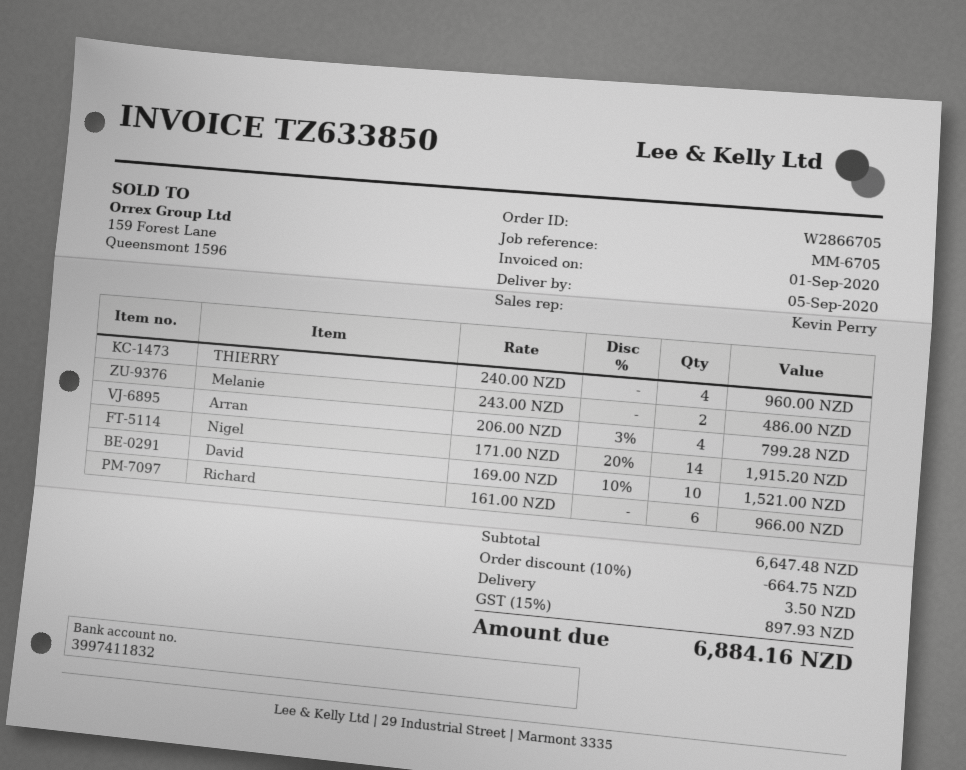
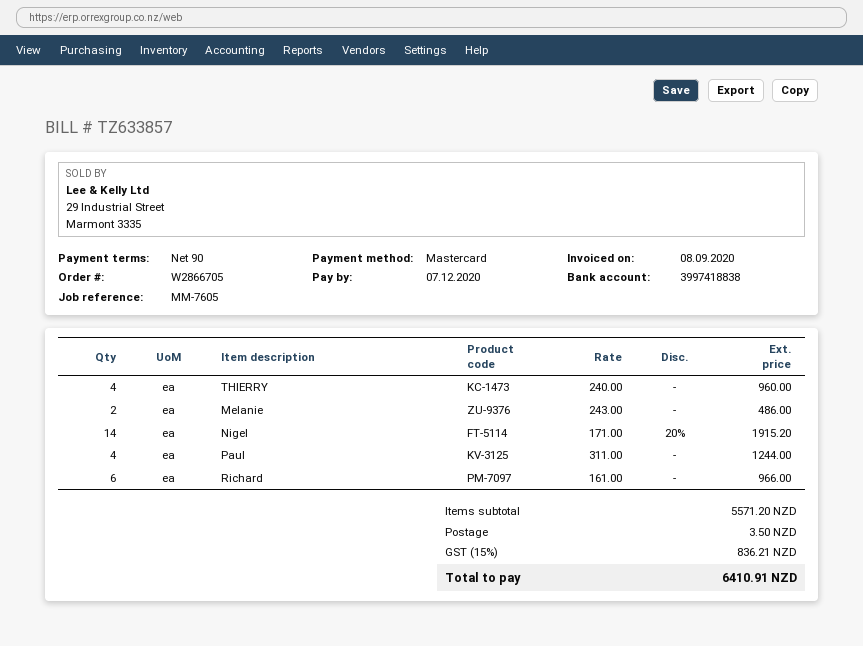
invoice number: TZ633850 -> TZ633857
invoice date: 2020-09-01 -> 2020-09-08
reference: MM-6705 -> MM-7605
bank account: 3997411832 -> 3997418838
Arran: 4 x 206.00 - 3% = 799.28 -> none
David: 10 x 169.00 - 10% = 1521.00 -> none
Paul: none -> 4 x 311.00 = 1244.00
subtotal: 6647.48 -> 5571.20
discount: 10% = 664.75 -> none
tax: 15% = 897.93 -> 15% = 836.21
total: 6884.16 -> 6410.91

